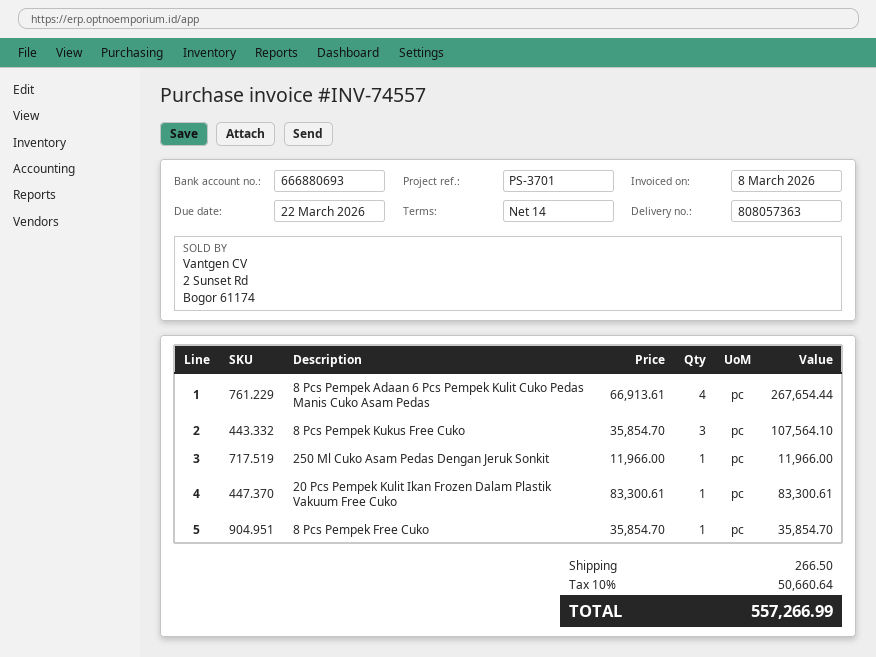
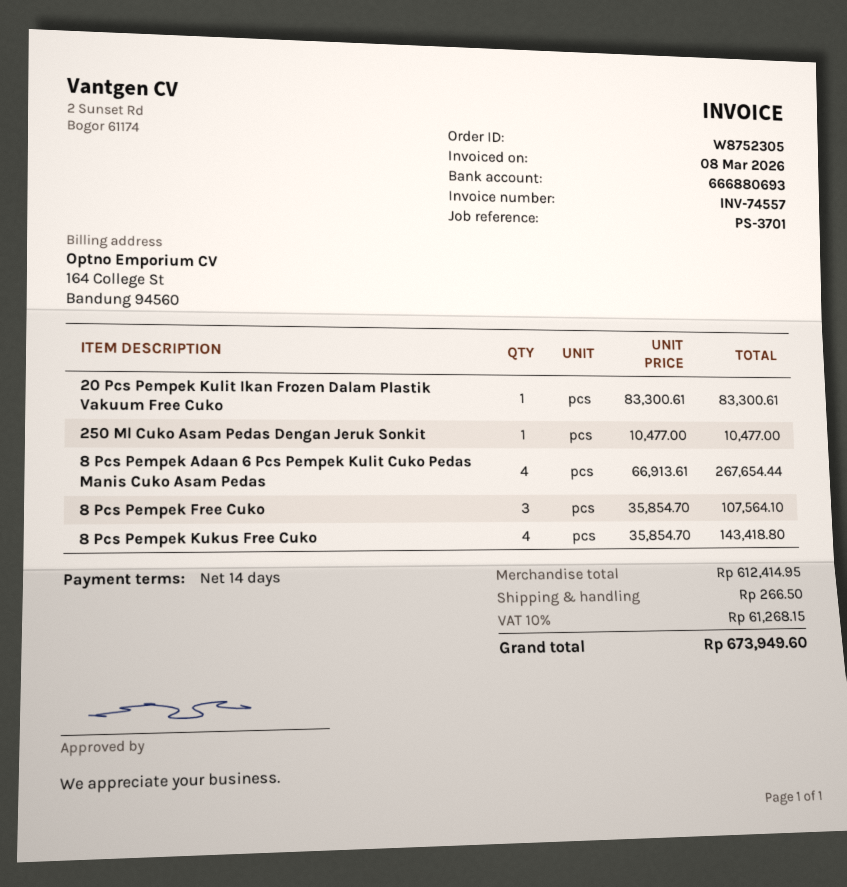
8 Pcs Pempek Kukus Free Cuko: 3 x 35854.70 = 107564.10 -> 4 x 35854.70 = 143418.80
250 Ml Cuko Asam Pedas Dengan Jeruk Sonkit: 1 x 11966.00 = 11966.00 -> 1 x 10477.00 = 10477.00
8 Pcs Pempek Free Cuko: 1 x 35854.70 = 35854.70 -> 3 x 35854.70 = 107564.10
tax: 10% = 50660.64 -> 10% = 61268.15
total: 557266.99 -> 673949.60

